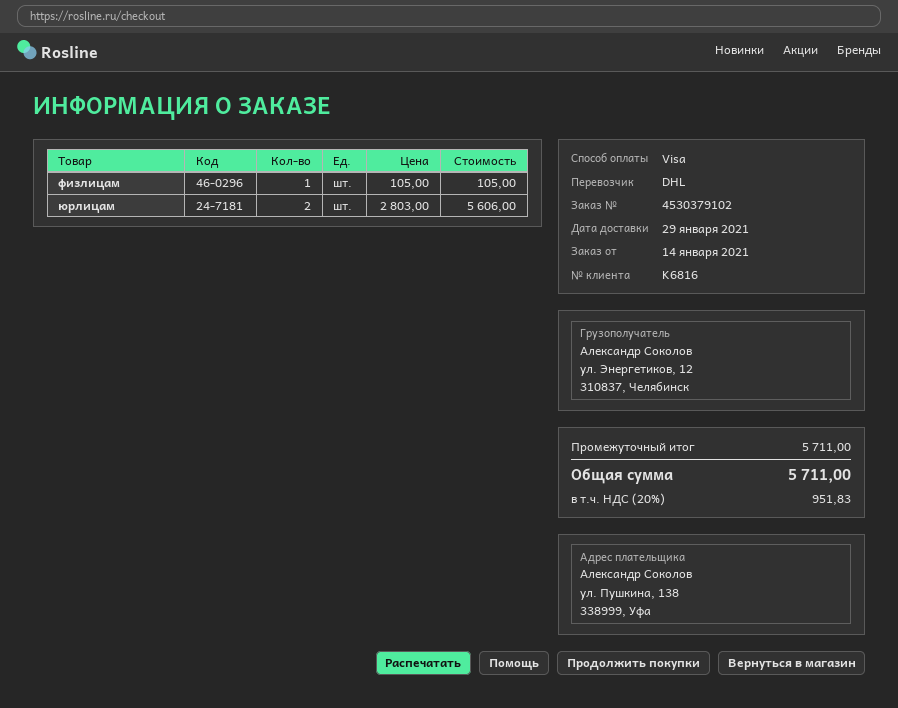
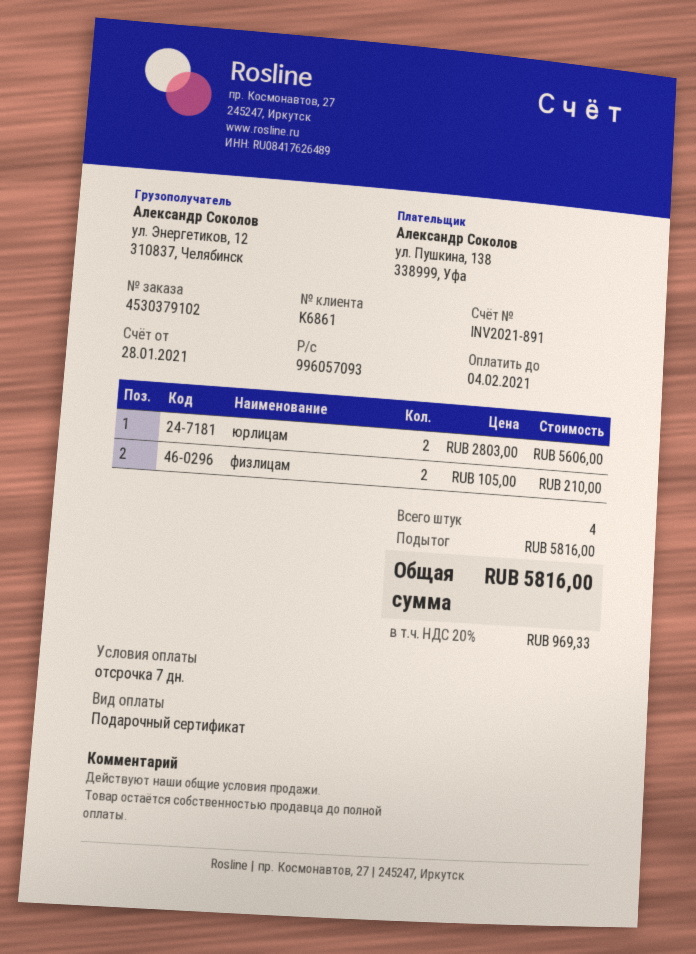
customer number: K6816 -> K6861
payment method: Visa -> gift card
физлицам: 1 x 105.00 = 105.00 -> 2 x 105.00 = 210.00
subtotal: 5711.00 -> 5816.00
tax: 20% = 951.83 -> 20% = 969.33
total: 5711.00 -> 5816.00

